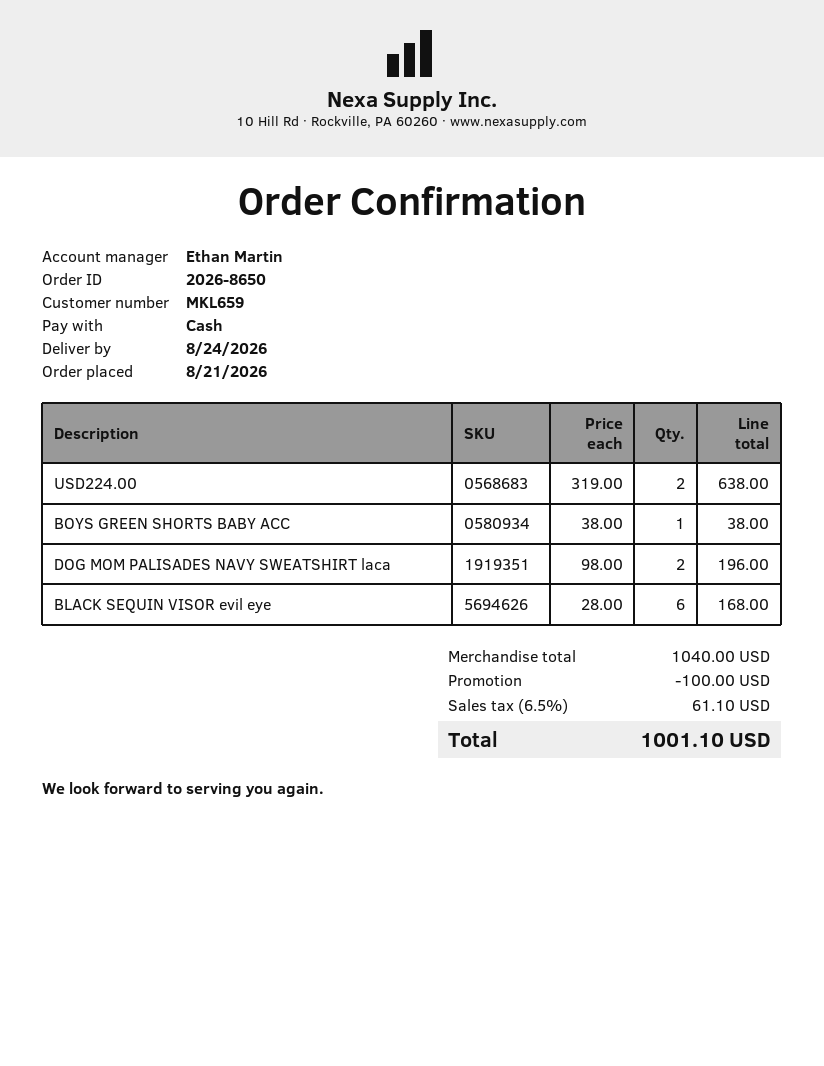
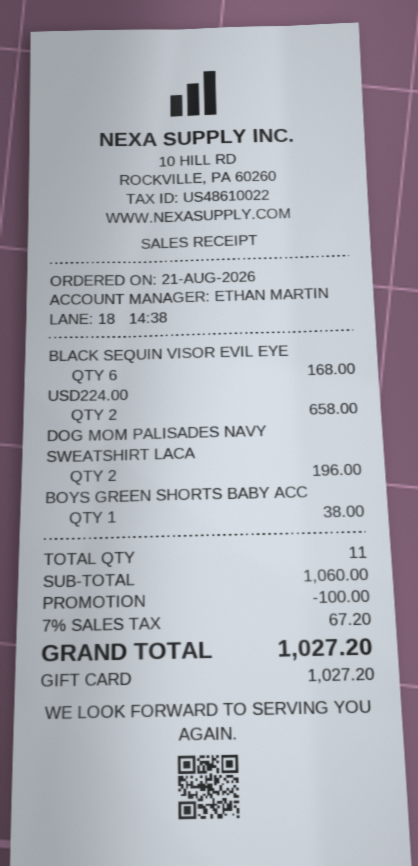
payment method: cash -> gift card
USD224.00: 2 for 638.00 -> 2 for 658.00
subtotal: 1040.00 -> 1060.00
tax: 6.5% = 61.10 -> 7% = 67.20
total: 1001.10 -> 1027.20

